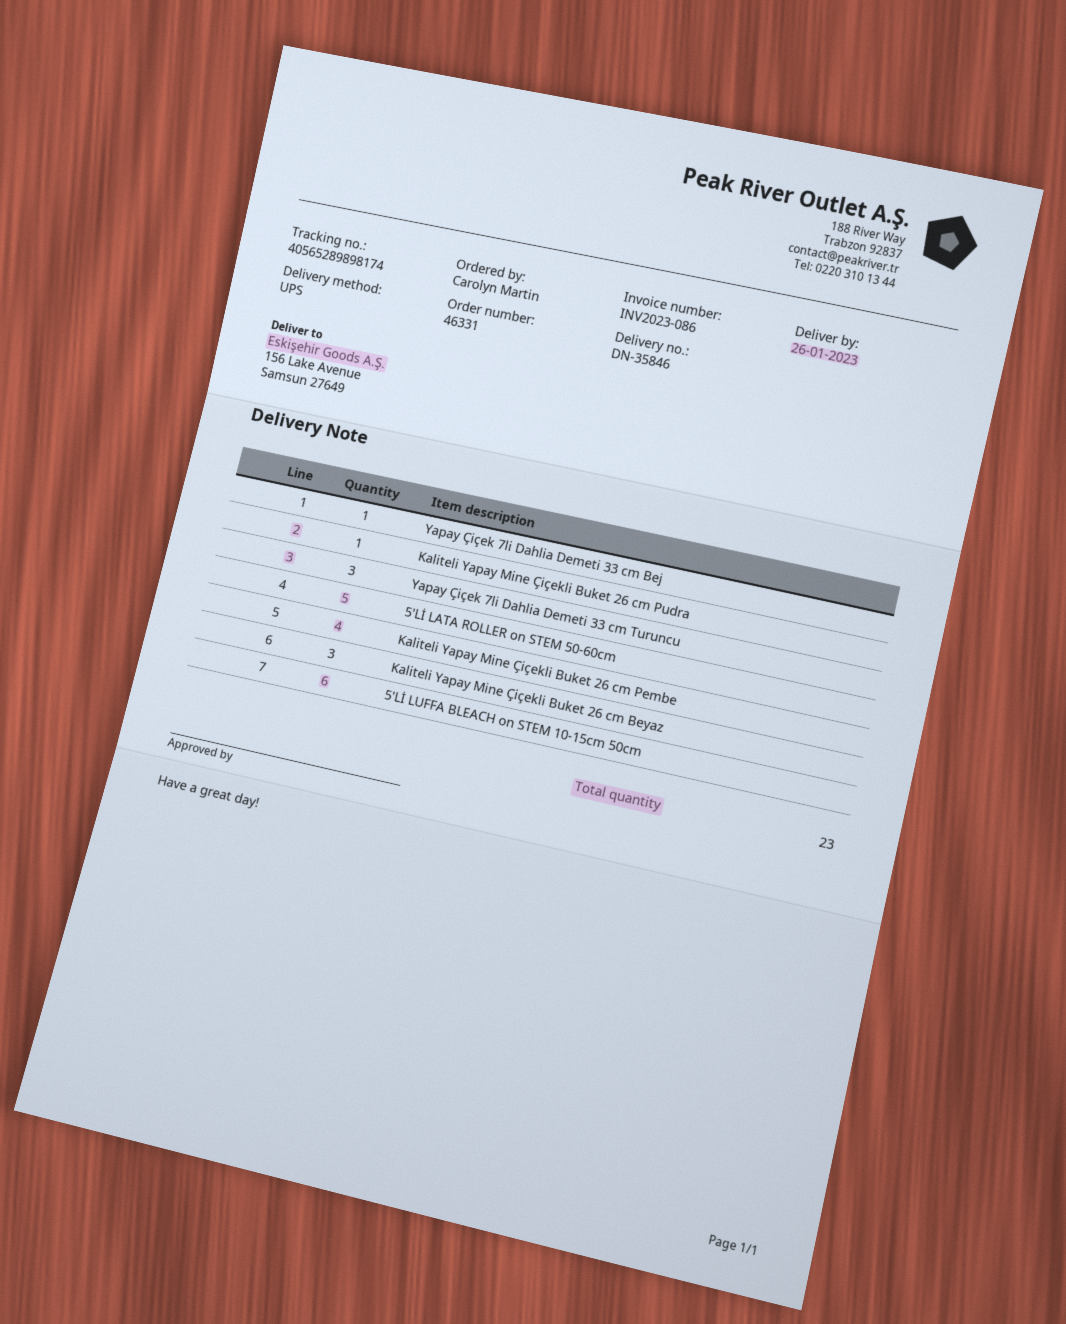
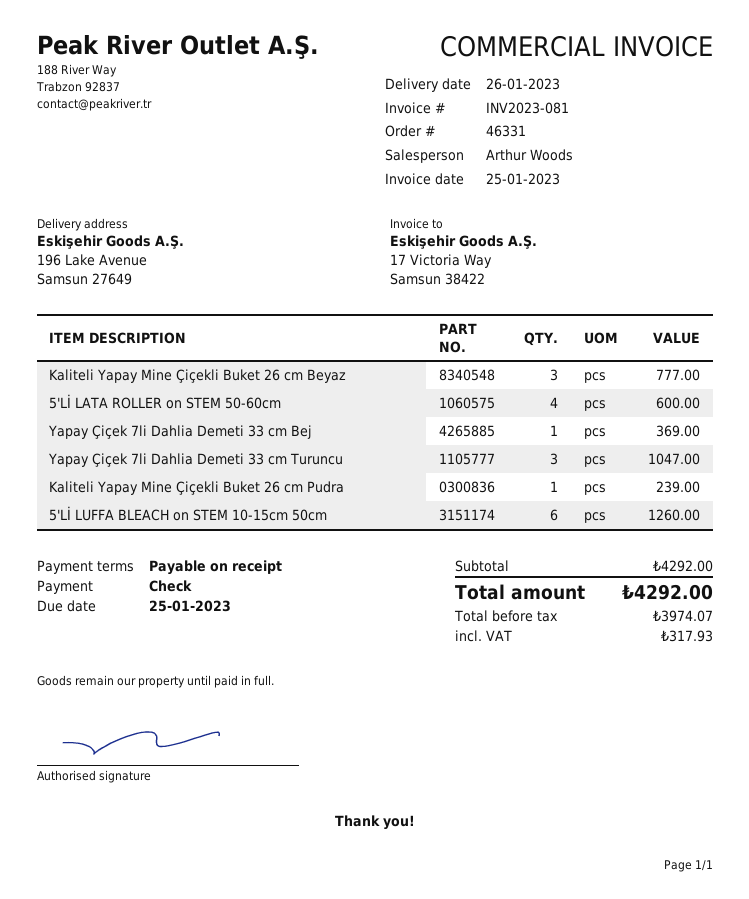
invoice number: INV2023-086 -> INV2023-081
ship to: 156 Lake Avenue, Samsun 27649 -> 196 Lake Avenue, Samsun 27649
5'Lİ LATA ROLLER on STEM 50-60cm: 5 -> 4
Kaliteli Yapay Mine Çiçekli Buket 26 cm Pembe: 4 -> none

